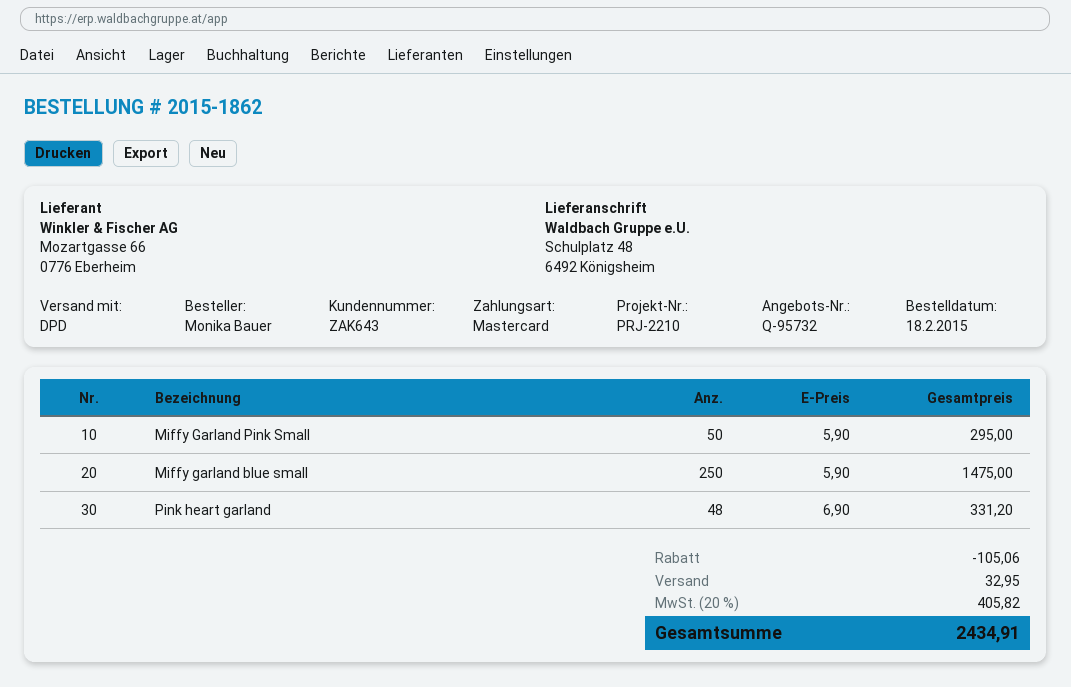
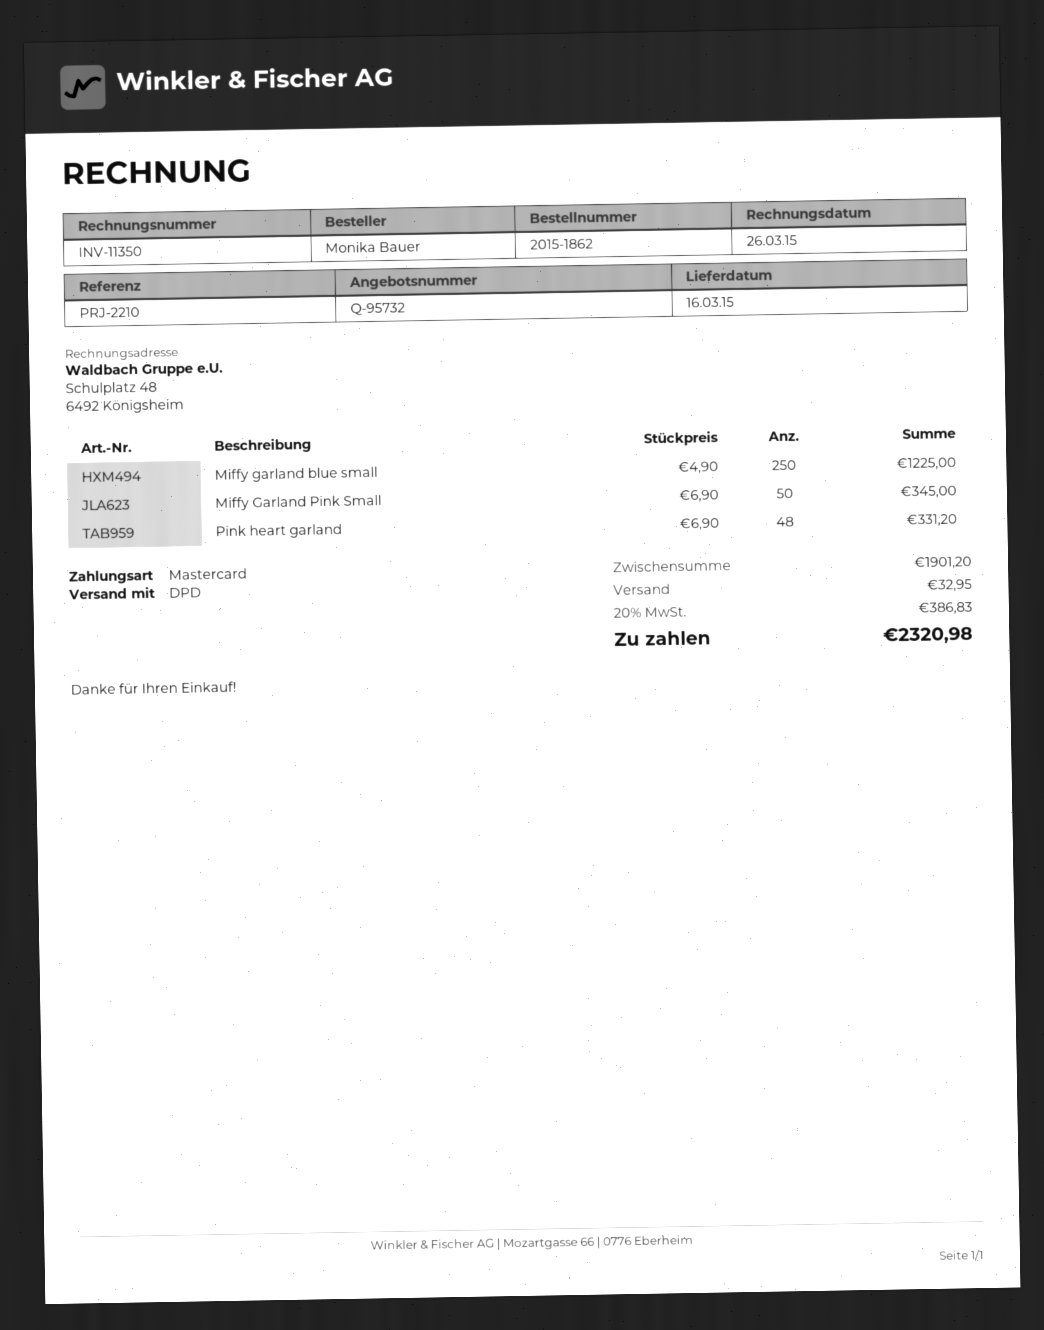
Miffy Garland Pink Small: 50 x 5.90 = 295.00 -> 50 x 6.90 = 345.00
Miffy garland blue small: 250 x 5.90 = 1475.00 -> 250 x 4.90 = 1225.00
discount: 105.06 -> none
tax: 20% = 405.82 -> 20% = 386.83
total: 2434.91 -> 2320.98

